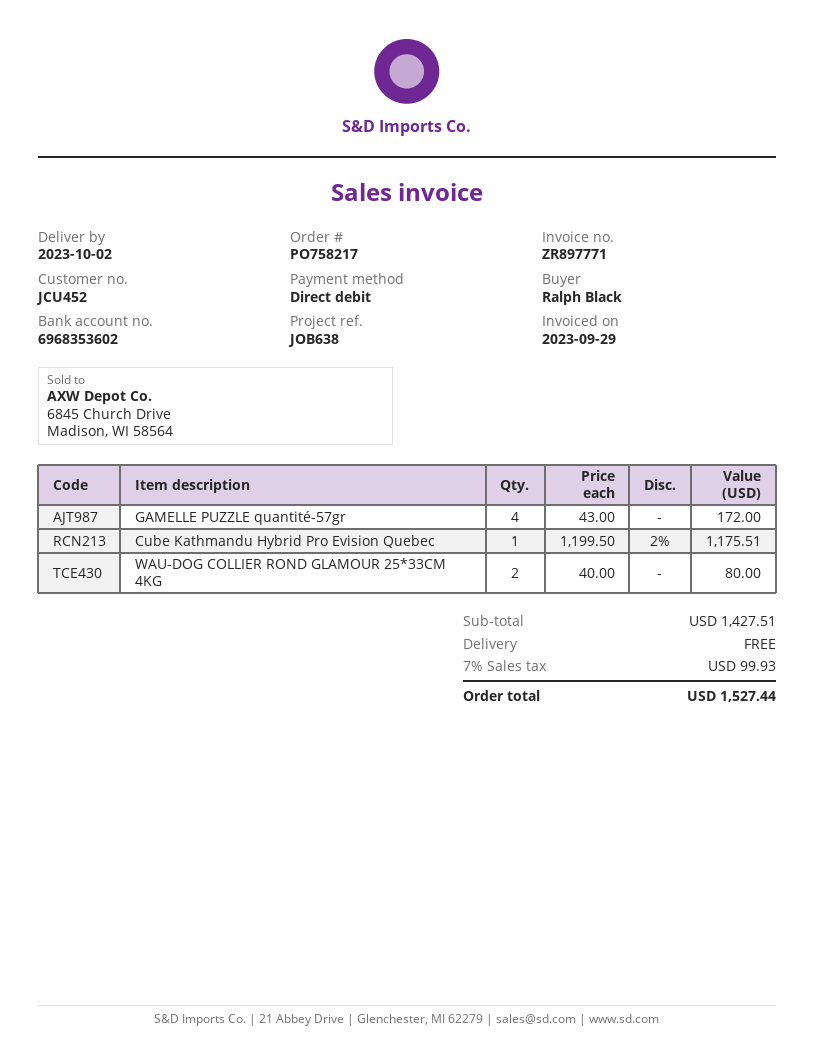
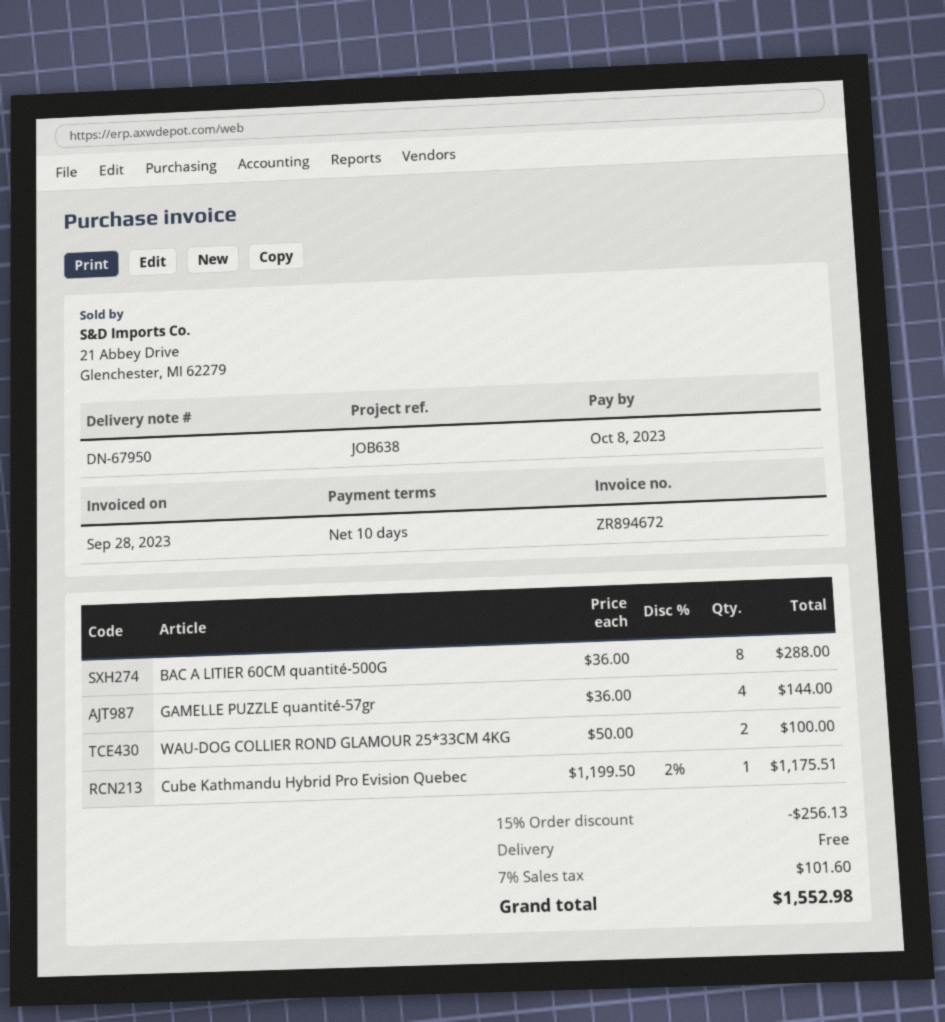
invoice number: ZR897771 -> ZR894672
invoice date: 2023-09-29 -> 2023-09-28
GAMELLE PUZZLE quantité-57gr: 4 x 43.00 = 172.00 -> 4 x 36.00 = 144.00
WAU-DOG COLLIER ROND GLAMOUR 25*33CM 4KG: 2 x 40.00 = 80.00 -> 2 x 50.00 = 100.00
BAC A LITIER 60CM quantité-500G: none -> 8 x 36.00 = 288.00
discount: none -> 15% = 256.13
tax: 7% = 99.93 -> 7% = 101.60
total: 1527.44 -> 1552.98

